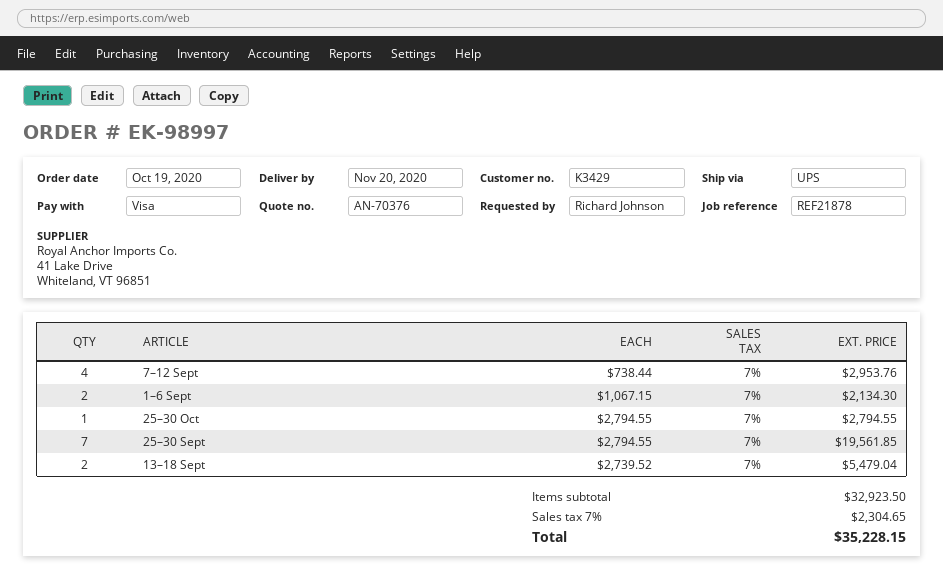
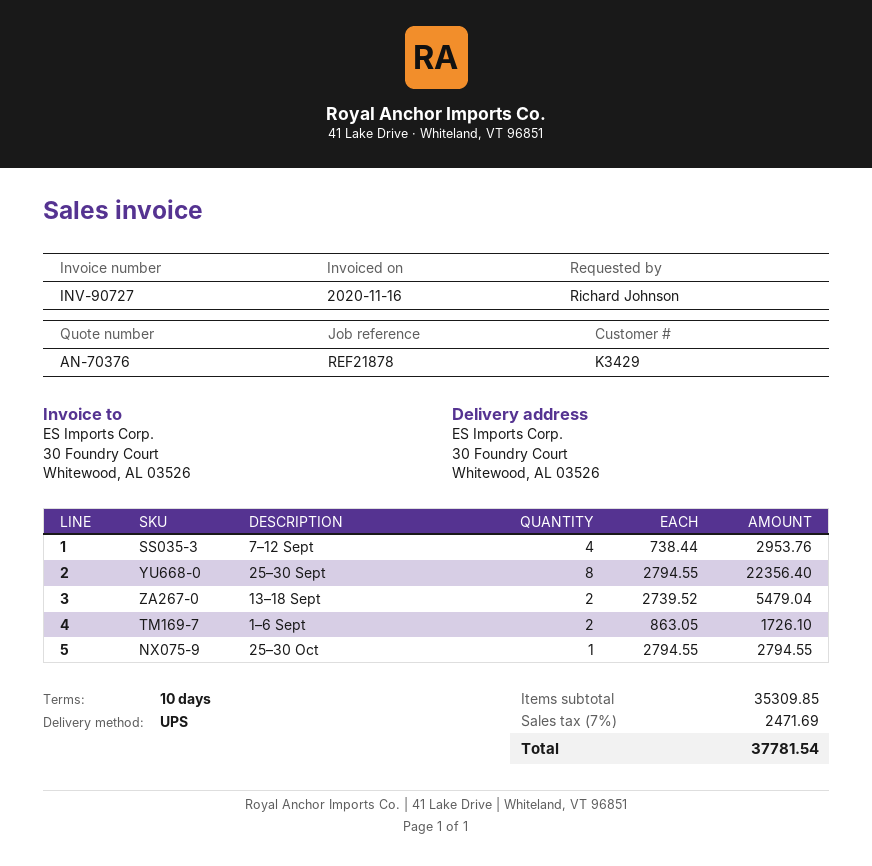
1–6 Sept: 2 x 1067.15 = 2134.30 -> 2 x 863.05 = 1726.10
25–30 Sept: 7 x 2794.55 = 19561.85 -> 8 x 2794.55 = 22356.40
subtotal: 32923.50 -> 35309.85
tax: 7% = 2304.65 -> 7% = 2471.69
total: 35228.15 -> 37781.54

